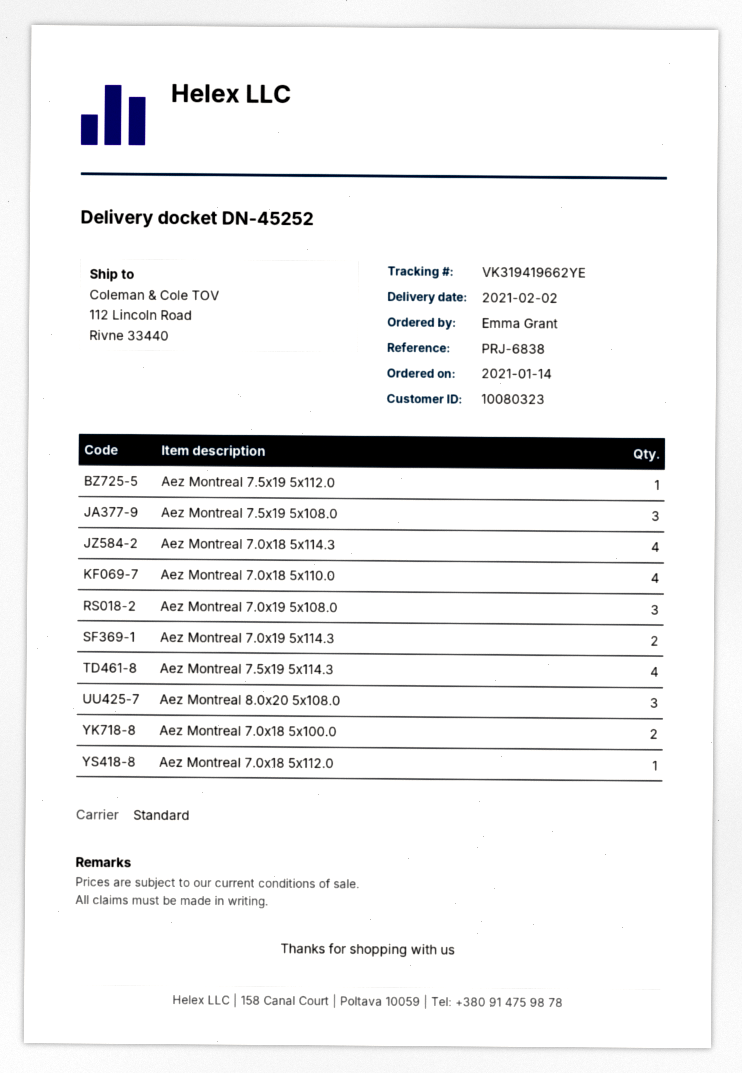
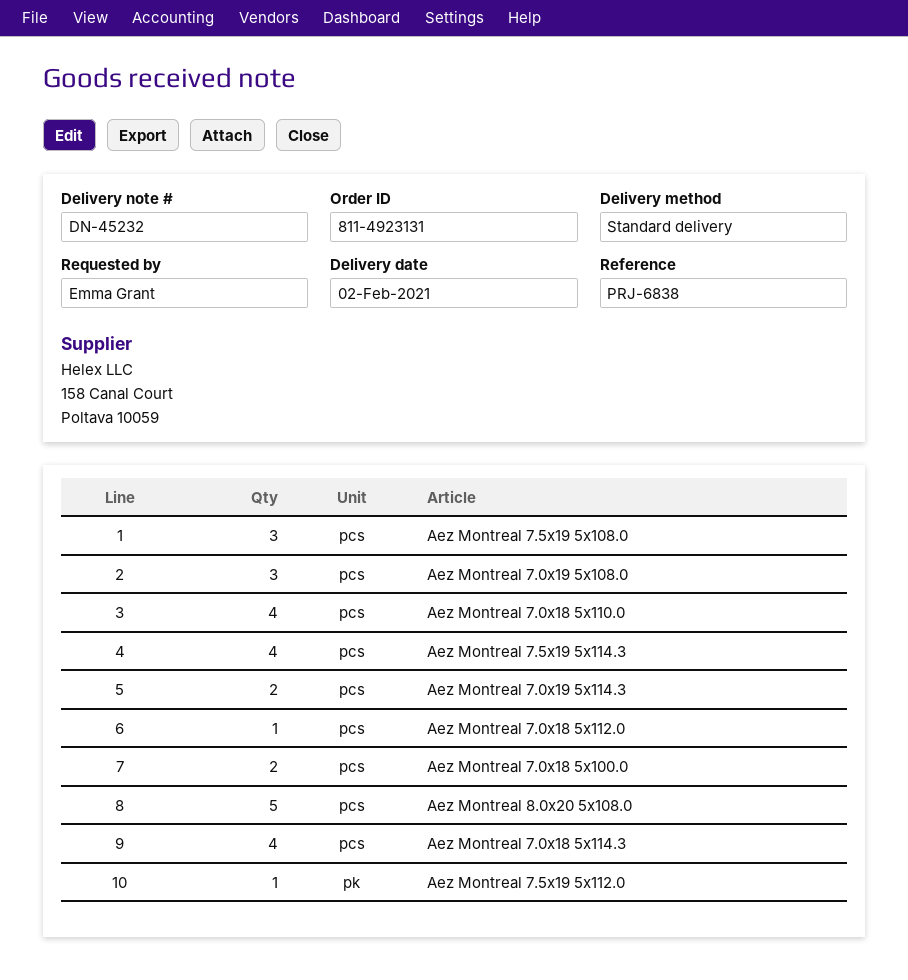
delivery note number: DN-45252 -> DN-45232
Aez Montreal 8.0x20 5x108.0: 3 -> 5

